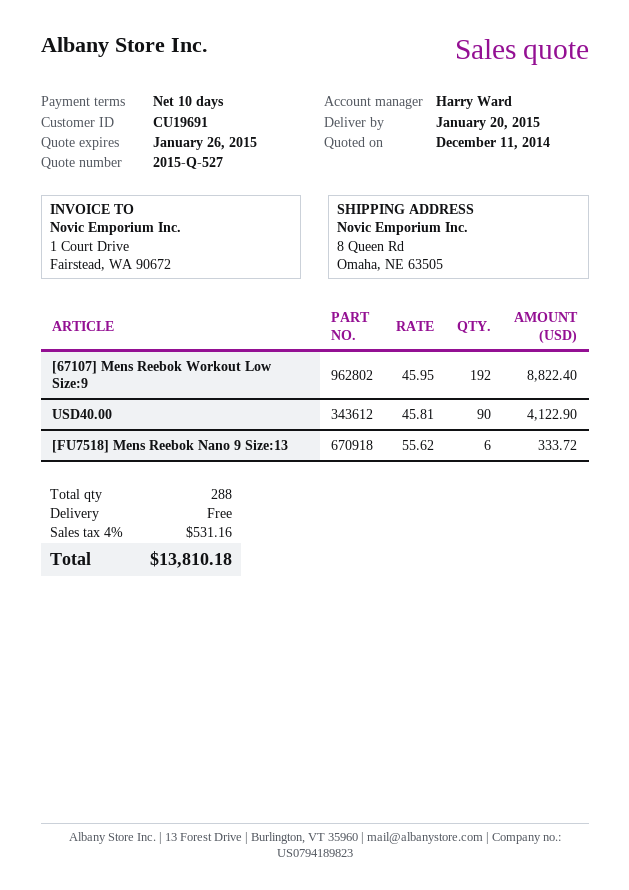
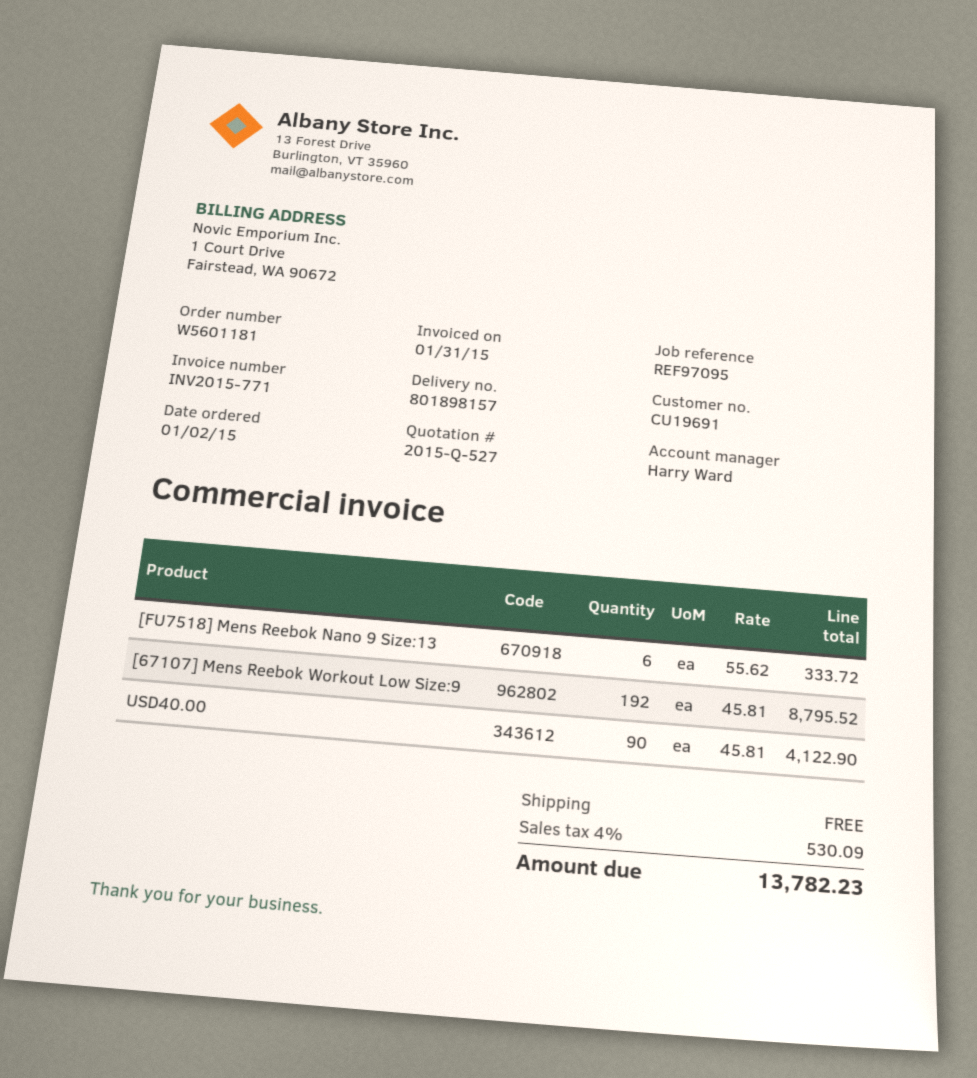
[67107] Mens Reebok Workout Low Size:9: 192 x 45.95 = 8822.40 -> 192 x 45.81 = 8795.52
tax: 4% = 531.16 -> 4% = 530.09
total: 13810.18 -> 13782.23

